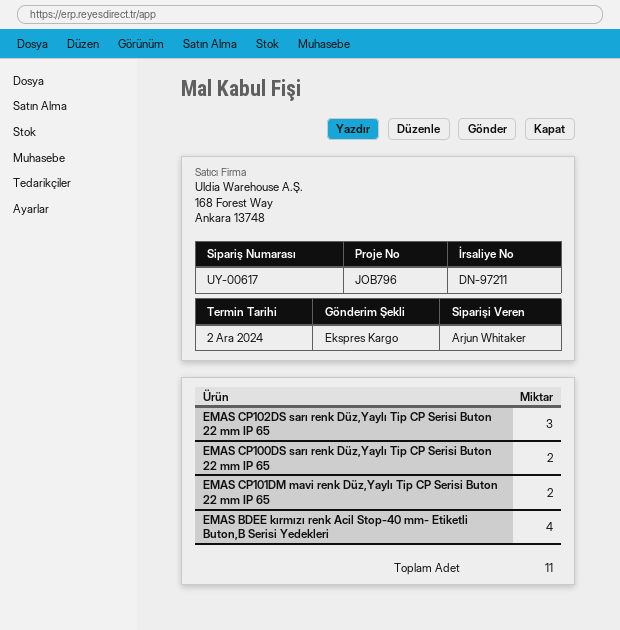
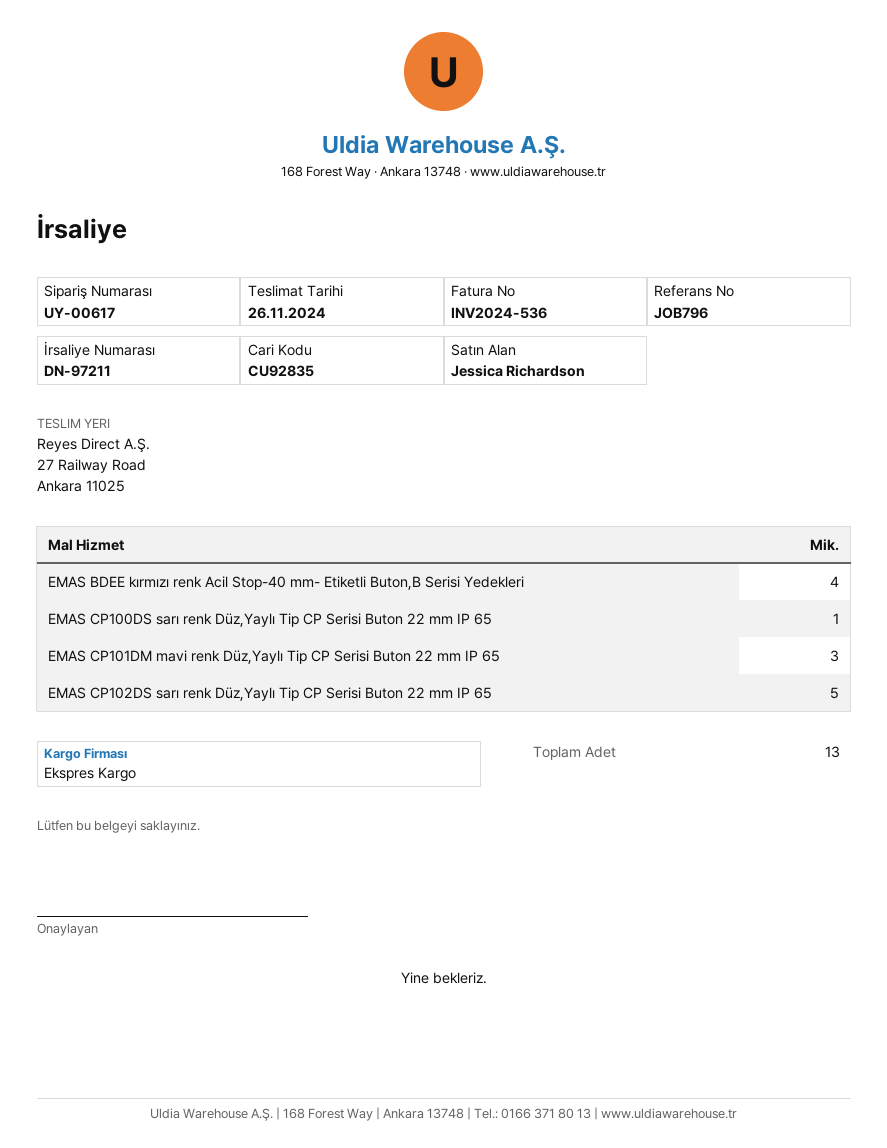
delivery date: 2024-12-02 -> 2024-11-26
ordered by: Arjun Whitaker -> Jessica Richardson
EMAS CP102DS sarı renk Düz,Yaylı Tip CP Serisi Buton 22 mm IP 65: 3 -> 5
EMAS CP100DS sarı renk Düz,Yaylı Tip CP Serisi Buton 22 mm IP 65: 2 -> 1
EMAS CP101DM mavi renk Düz,Yaylı Tip CP Serisi Buton 22 mm IP 65: 2 -> 3
total quantity: 11 -> 13

